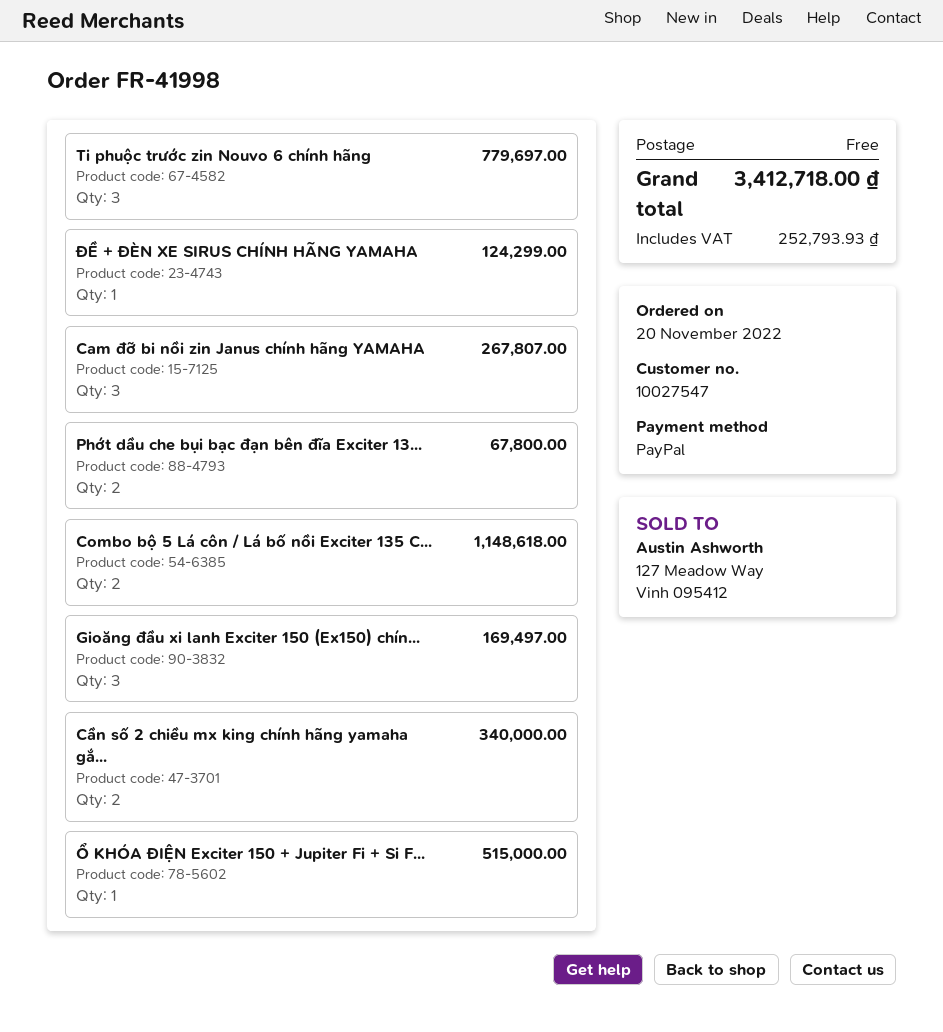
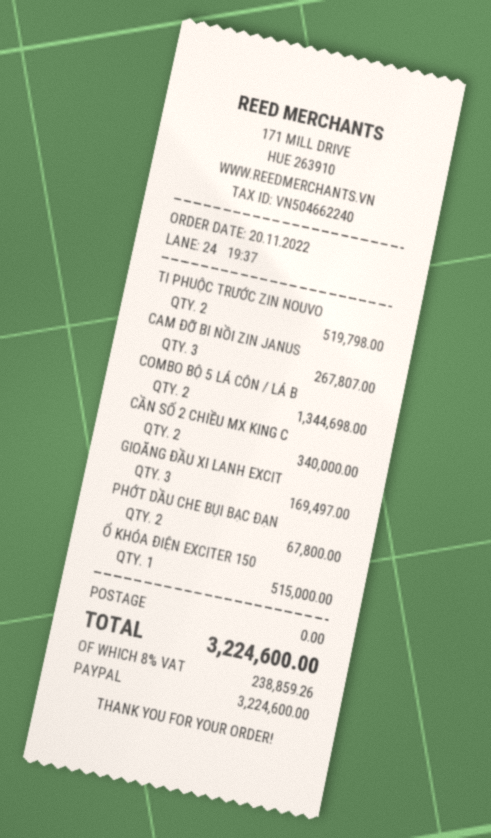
Ti phuộc trước zin Nouvo 6 chính hãng: 3 for 779697.00 -> 2 for 519798.00
ĐỀ + ĐÈN XE SIRUS CHÍNH HÃNG YAMAHA: 1 for 124299.00 -> none
Combo bộ 5 Lá côn / Lá bố nồi Exciter 135 C...: 2 for 1148618.00 -> 2 for 1344698.00
tax: 252793.93 -> 238859.26
total: 3412718.00 -> 3224600.00

